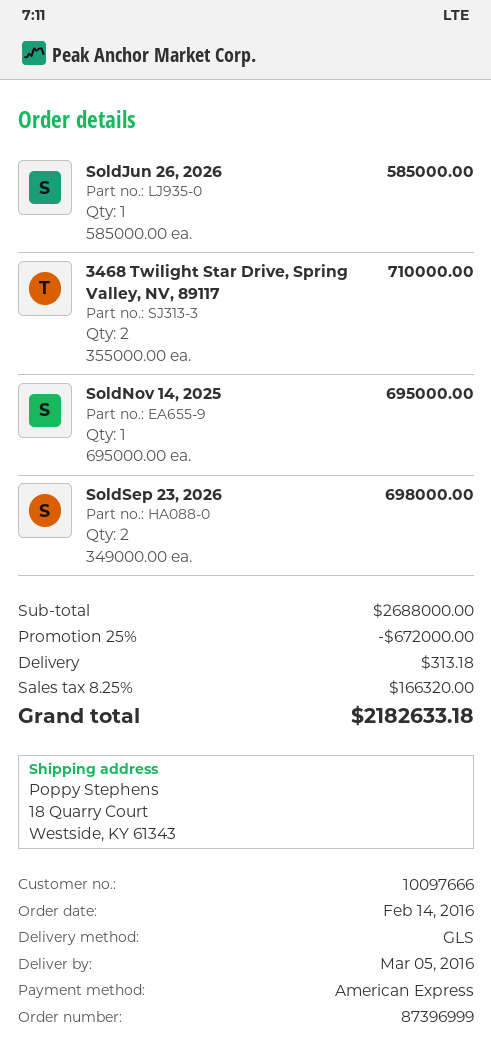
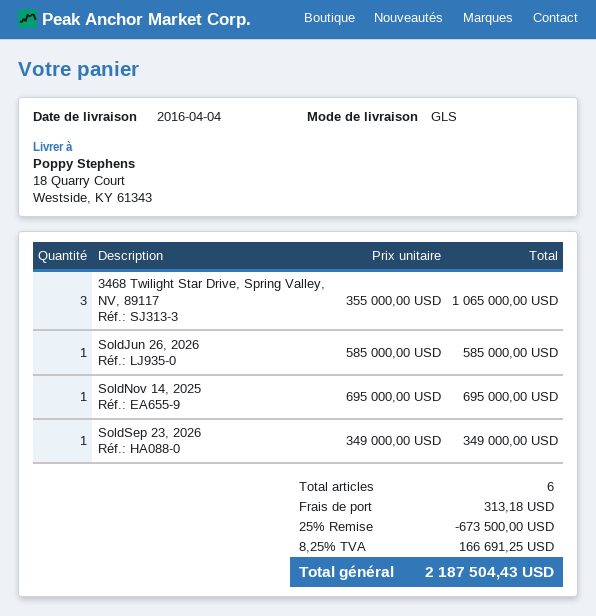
delivery date: 2016-03-05 -> 2016-04-04
3468 Twilight Star Drive, Spring Valley, NV, 89117: 2 x 355000.00 = 710000.00 -> 3 x 355000.00 = 1065000.00
SoldSep 23, 2026: 2 x 349000.00 = 698000.00 -> 1 x 349000.00 = 349000.00
discount: 25% = 672000.00 -> 25% = 673500.00
tax: 8.25% = 166320.00 -> 8.25% = 166691.25
total: 2182633.18 -> 2187504.43

